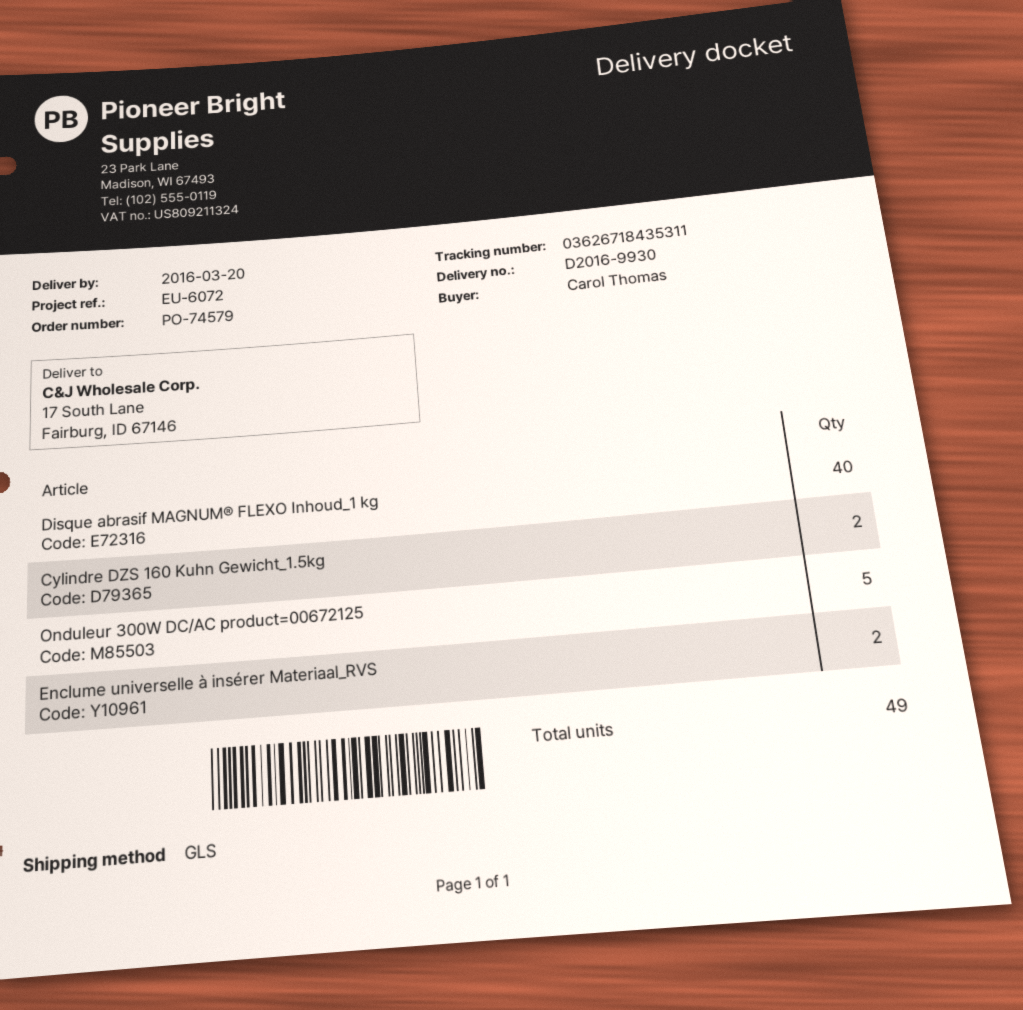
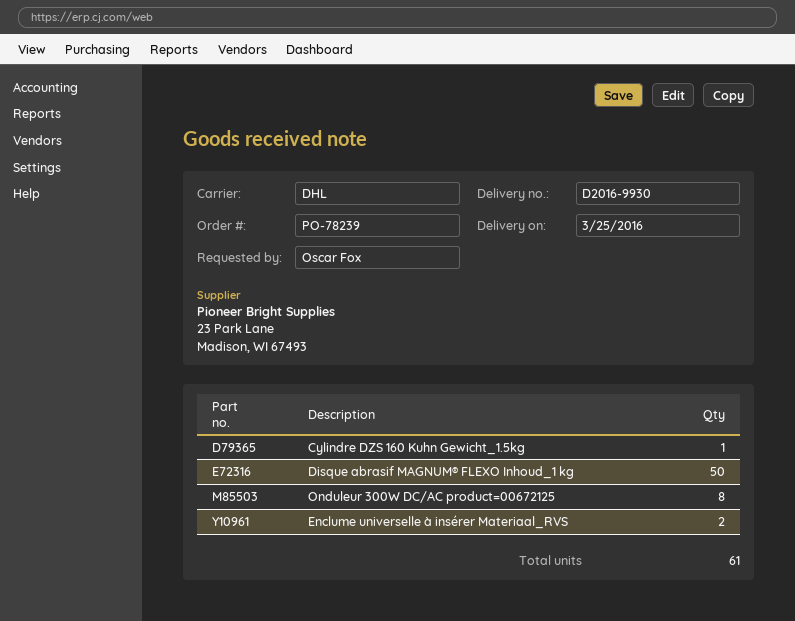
order number: PO-74579 -> PO-78239
delivery date: 2016-03-20 -> 2016-03-25
ordered by: Carol Thomas -> Oscar Fox
shipping method: GLS -> DHL
Disque abrasif MAGNUM® FLEXO Inhoud_1 kg: 40 -> 50
Cylindre DZS 160 Kuhn Gewicht_1.5kg: 2 -> 1
Onduleur 300W DC/AC product=00672125: 5 -> 8
total quantity: 49 -> 61

